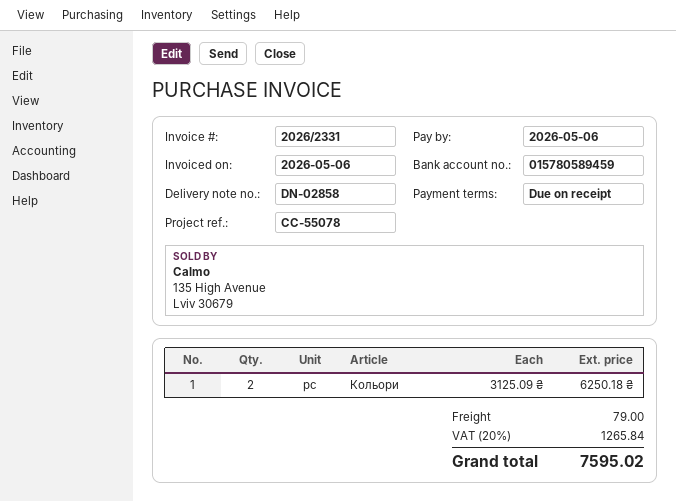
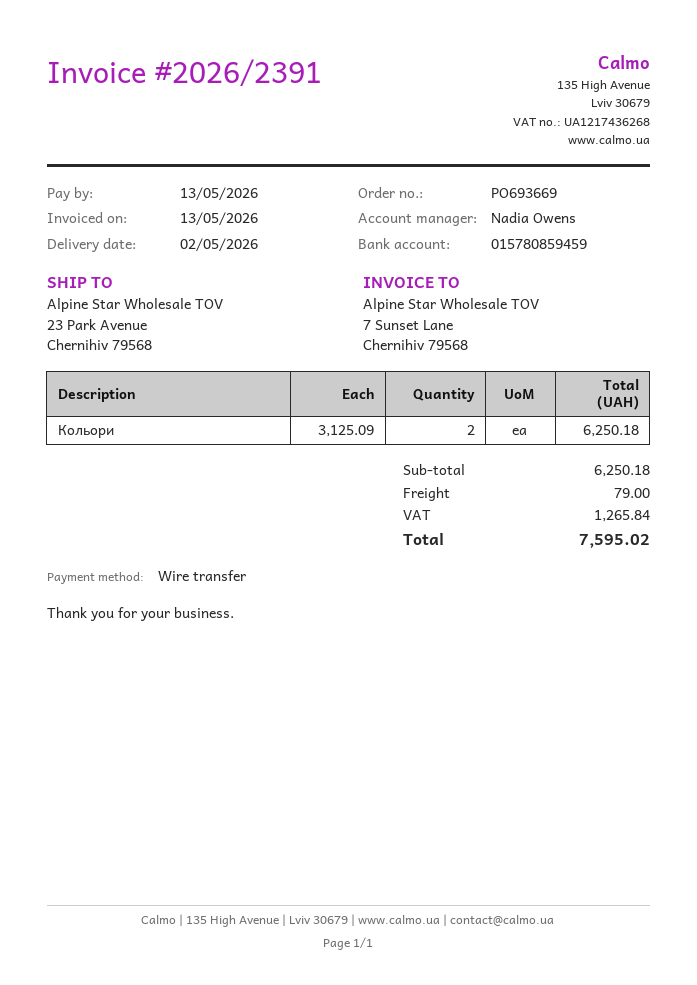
invoice number: 2026/2331 -> 2026/2391
invoice date: 2026-05-06 -> 2026-05-13
due date: 2026-05-06 -> 2026-05-13
bank account: 015780589459 -> 015780859459

